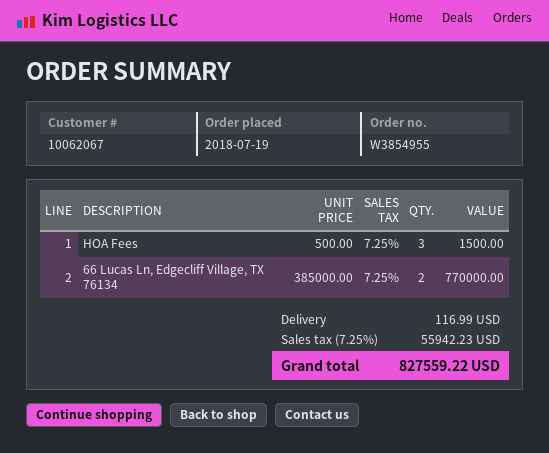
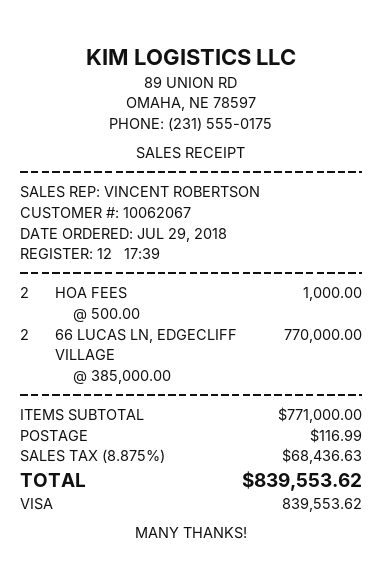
order date: 2018-07-19 -> 2018-07-29
HOA Fees: 3 x 500.00 = 1500.00 -> 2 x 500.00 = 1000.00
tax: 7.25% = 55942.23 -> 8.875% = 68436.63
total: 827559.22 -> 839553.62

